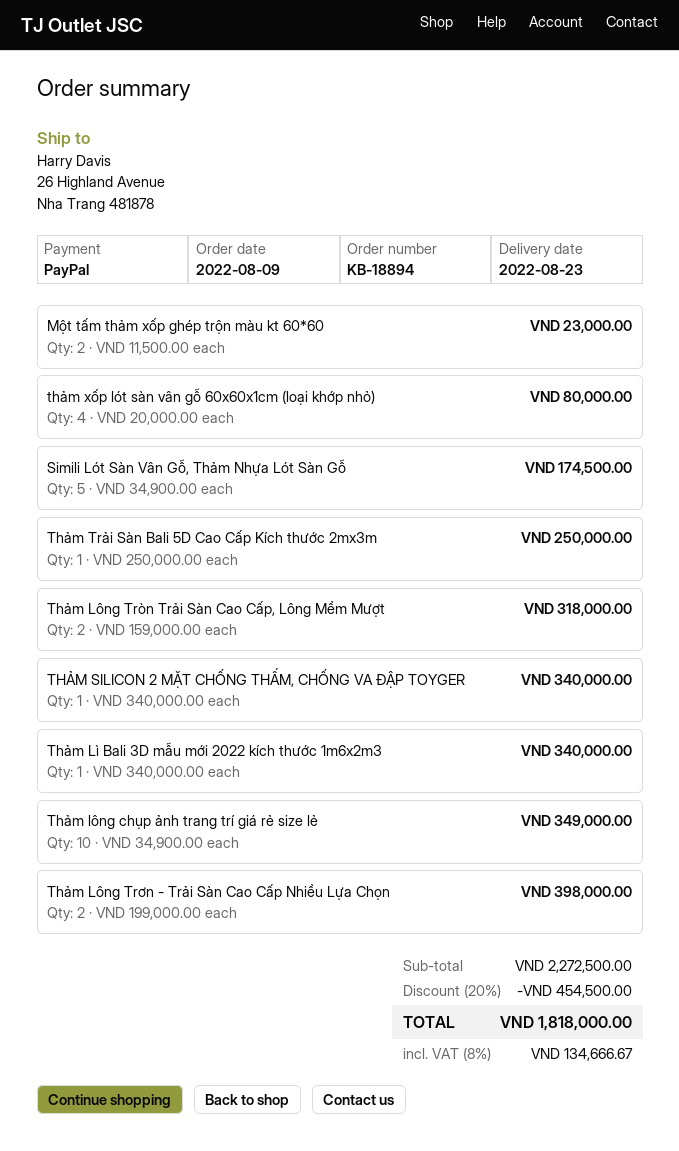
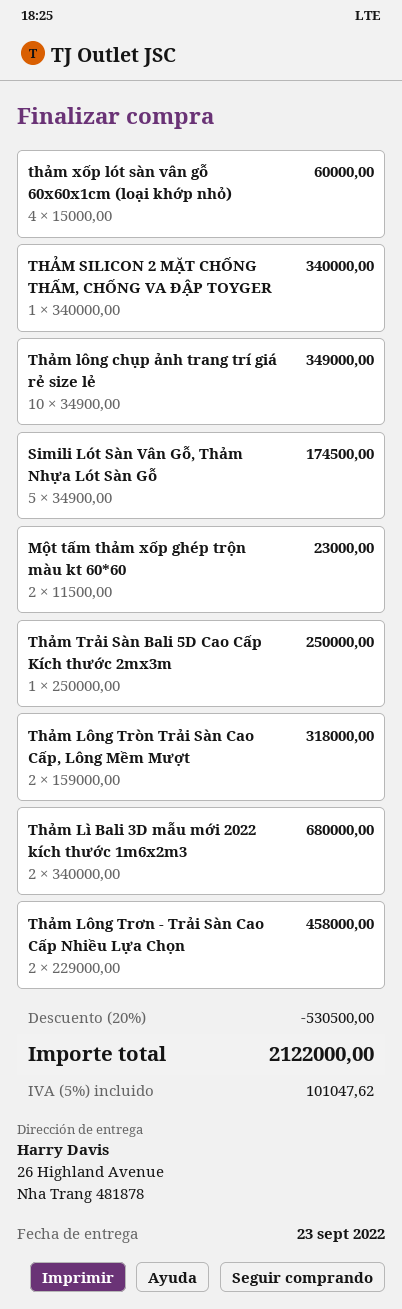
delivery date: 2022-08-23 -> 2022-09-23
thảm xốp lót sàn vân gỗ 60x60x1cm (loại khớp nhỏ): 4 x 20000.00 = 80000.00 -> 4 x 15000.00 = 60000.00
Thảm Lì Bali 3D mẫu mới 2022 kích thước 1m6x2m3: 1 x 340000.00 = 340000.00 -> 2 x 340000.00 = 680000.00
Thảm Lông Trơn - Trải Sàn Cao Cấp Nhiều Lựa Chọn: 2 x 199000.00 = 398000.00 -> 2 x 229000.00 = 458000.00
discount: 20% = 454500.00 -> 20% = 530500.00
tax: 8% = 134666.67 -> 5% = 101047.62
total: 1818000.00 -> 2122000.00

